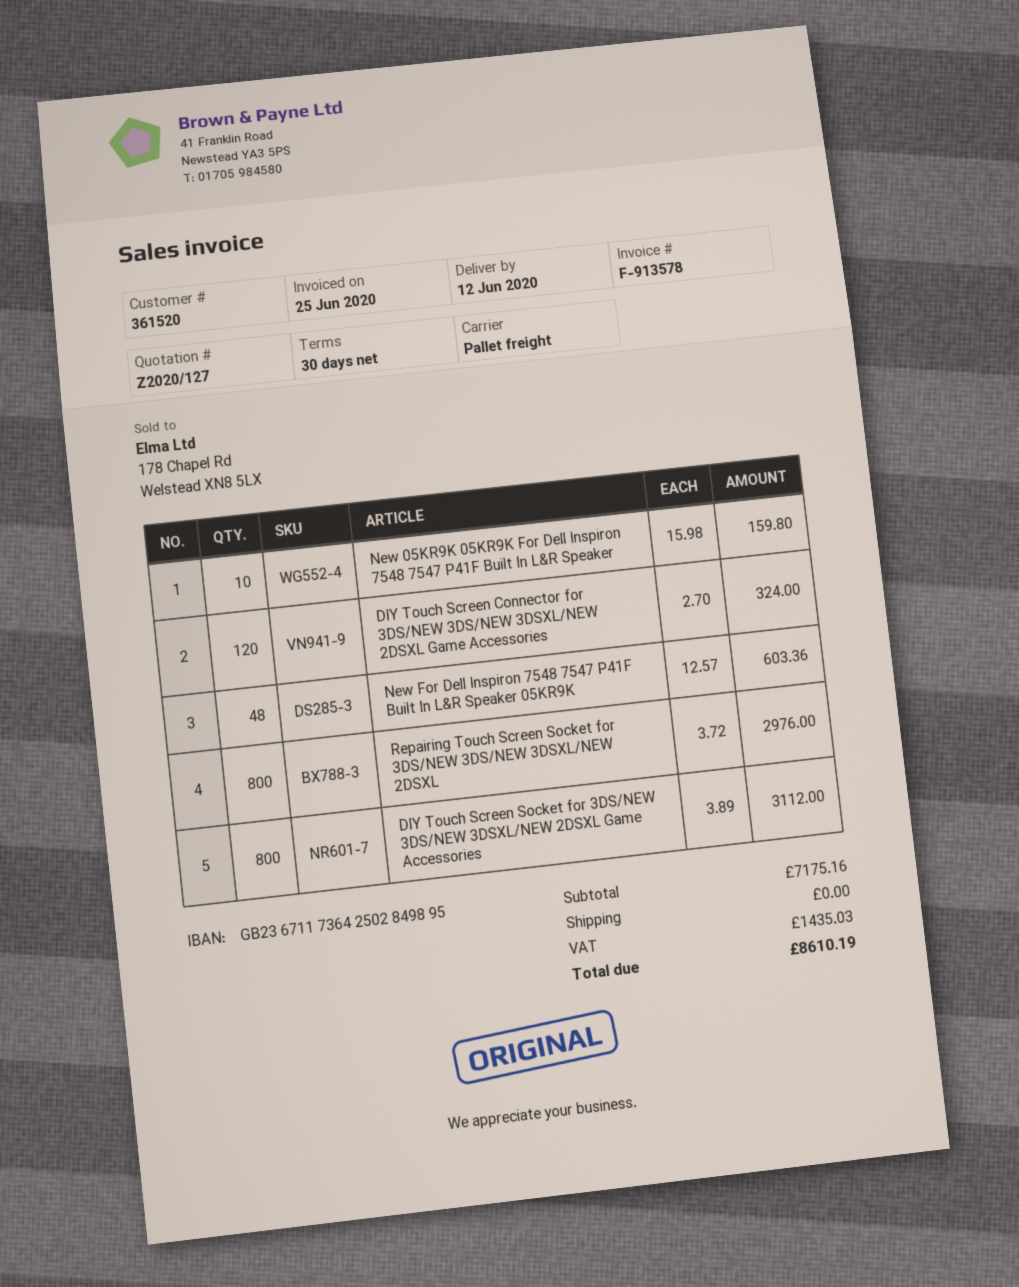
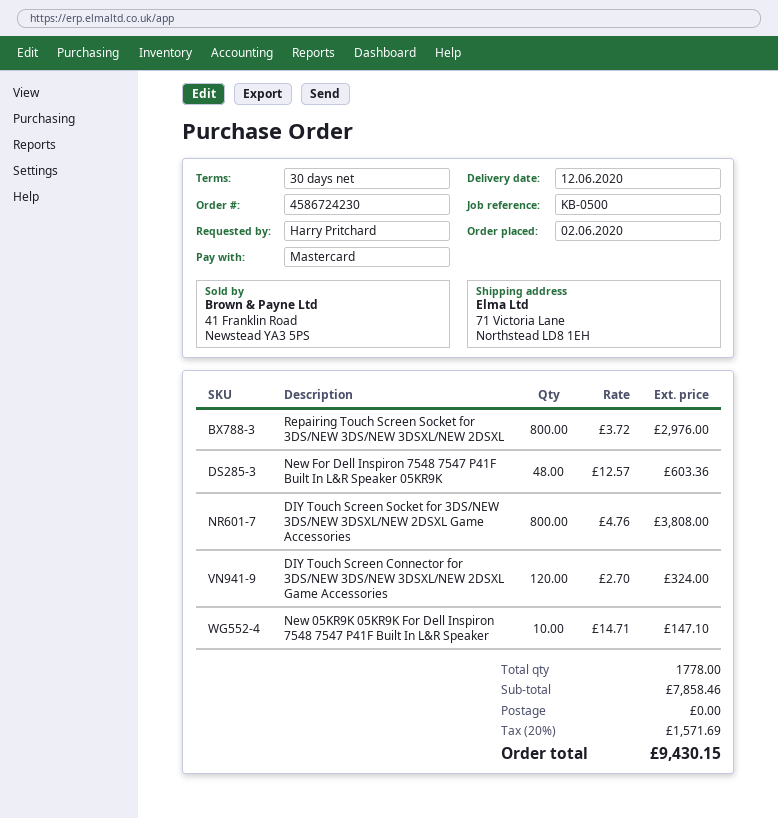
New 05KR9K 05KR9K For Dell Inspiron 7548 7547 P41F Built In L&R Speaker: 10 x 15.98 = 159.80 -> 10 x 14.71 = 147.10
DIY Touch Screen Socket for 3DS/NEW 3DS/NEW 3DSXL/NEW 2DSXL Game Accessories: 800 x 3.89 = 3112.00 -> 800 x 4.76 = 3808.00
subtotal: 7175.16 -> 7858.46
tax: 1435.03 -> 1571.69
total: 8610.19 -> 9430.15

